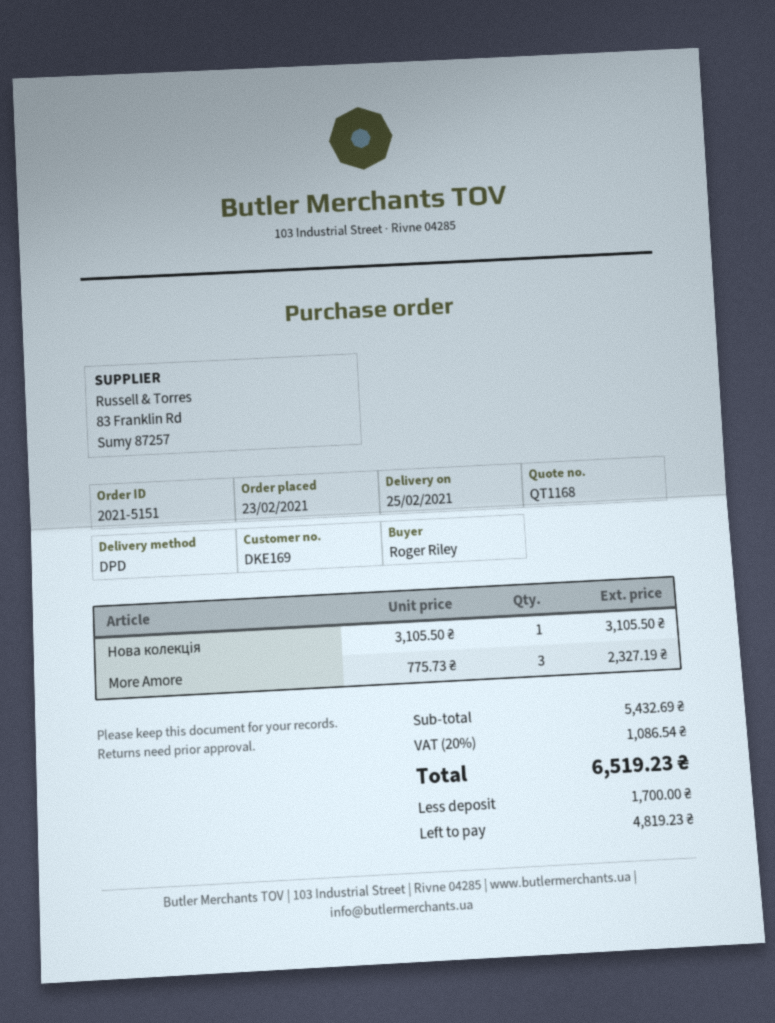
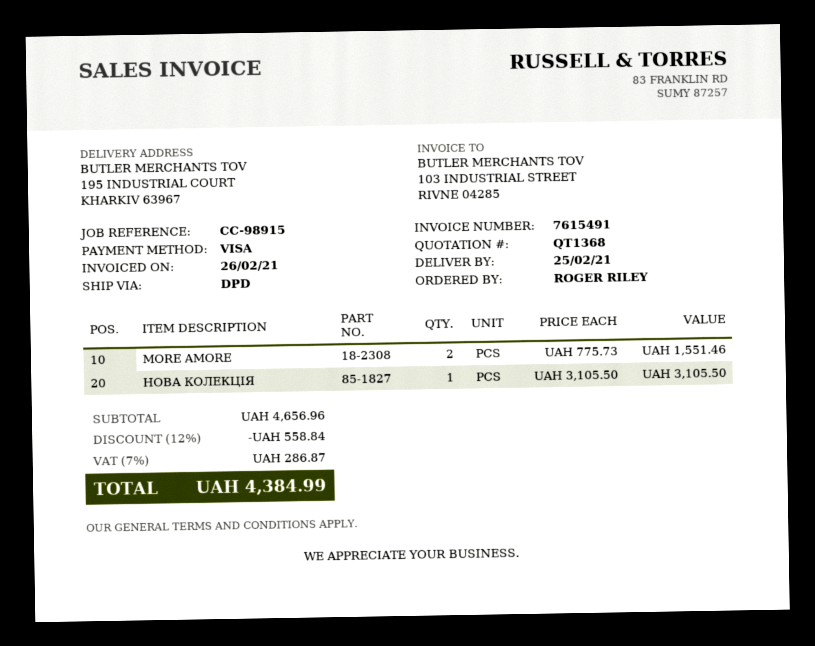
quote number: QT1168 -> QT1368
More Amore: 3 x 775.73 = 2327.19 -> 2 x 775.73 = 1551.46
subtotal: 5432.69 -> 4656.96
discount: none -> 12% = 558.84
tax: 20% = 1086.54 -> 7% = 286.87
total: 6519.23 -> 4384.99

